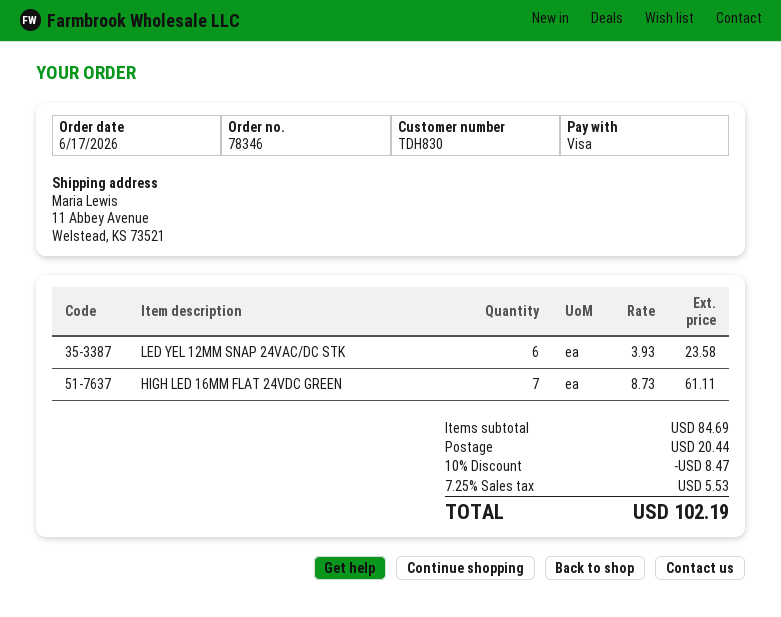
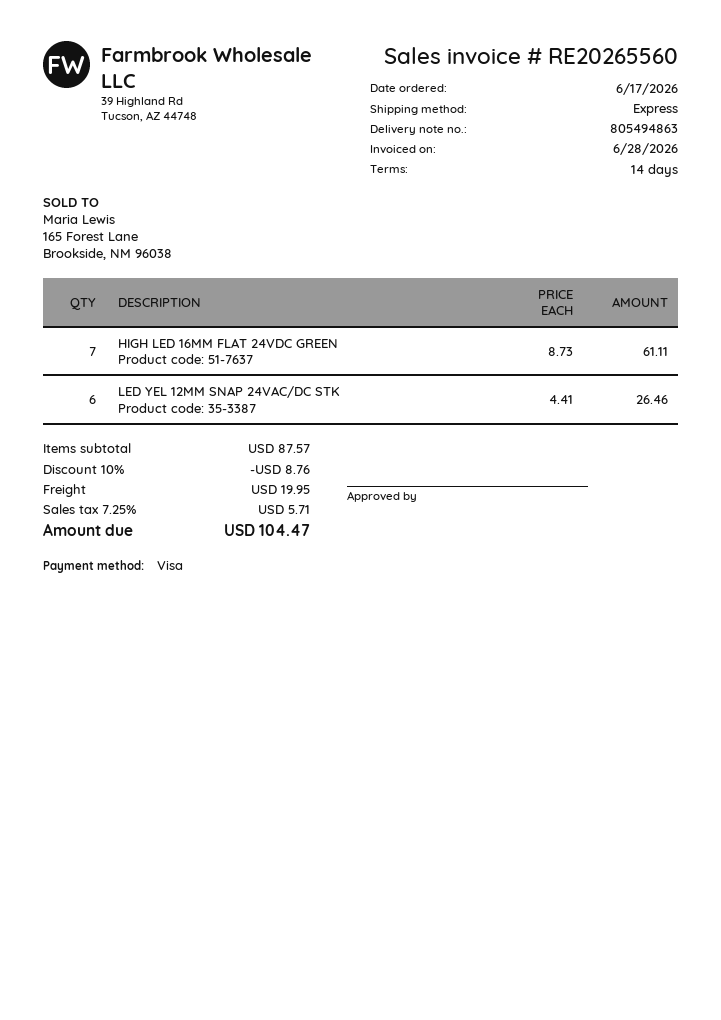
LED YEL 12MM SNAP 24VAC/DC STK: 6 x 3.93 = 23.58 -> 6 x 4.41 = 26.46
subtotal: 84.69 -> 87.57
discount: 10% = 8.47 -> 10% = 8.76
shipping: 20.44 -> 19.95
tax: 7.25% = 5.53 -> 7.25% = 5.71
total: 102.19 -> 104.47

